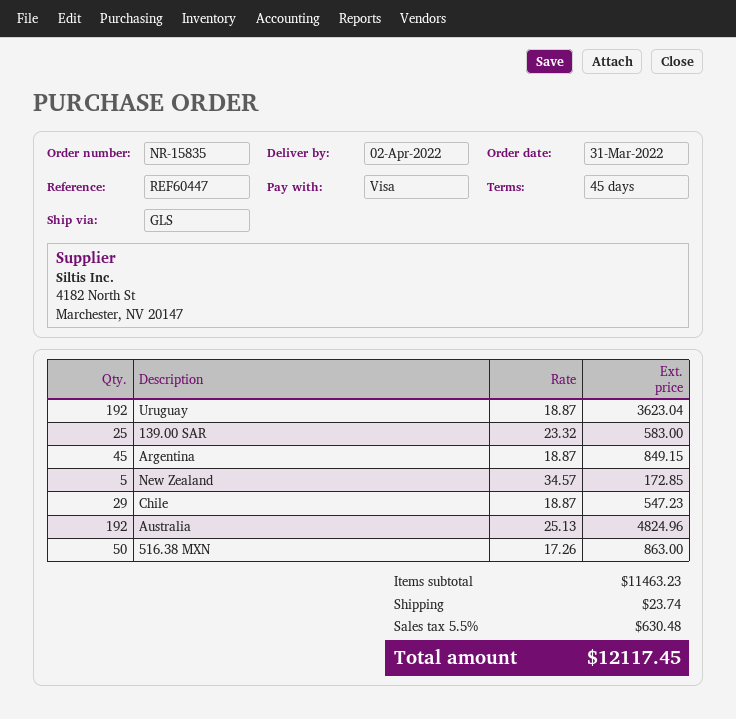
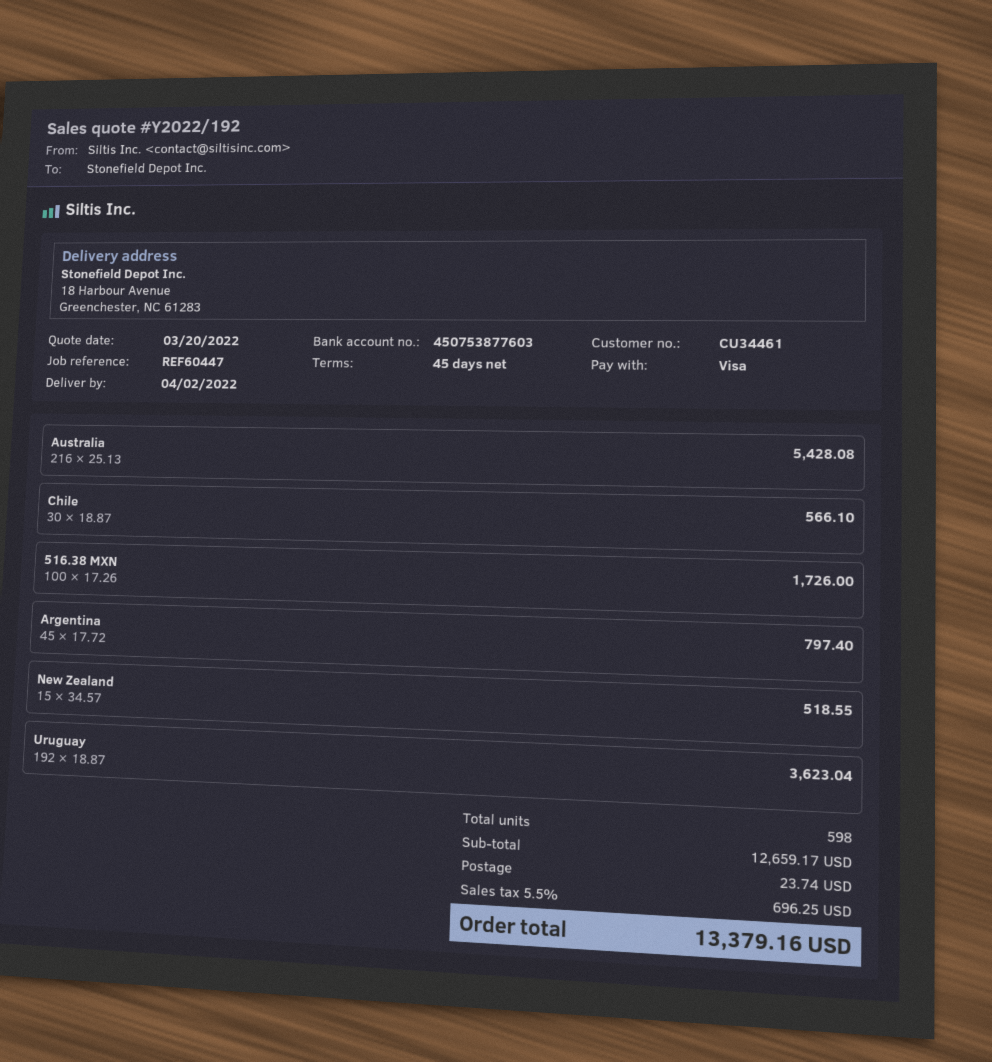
139.00 SAR: 25 x 23.32 = 583.00 -> none
Argentina: 45 x 18.87 = 849.15 -> 45 x 17.72 = 797.40
New Zealand: 5 x 34.57 = 172.85 -> 15 x 34.57 = 518.55
Chile: 29 x 18.87 = 547.23 -> 30 x 18.87 = 566.10
Australia: 192 x 25.13 = 4824.96 -> 216 x 25.13 = 5428.08
516.38 MXN: 50 x 17.26 = 863.00 -> 100 x 17.26 = 1726.00
subtotal: 11463.23 -> 12659.17
tax: 5.5% = 630.48 -> 5.5% = 696.25
total: 12117.45 -> 13379.16

